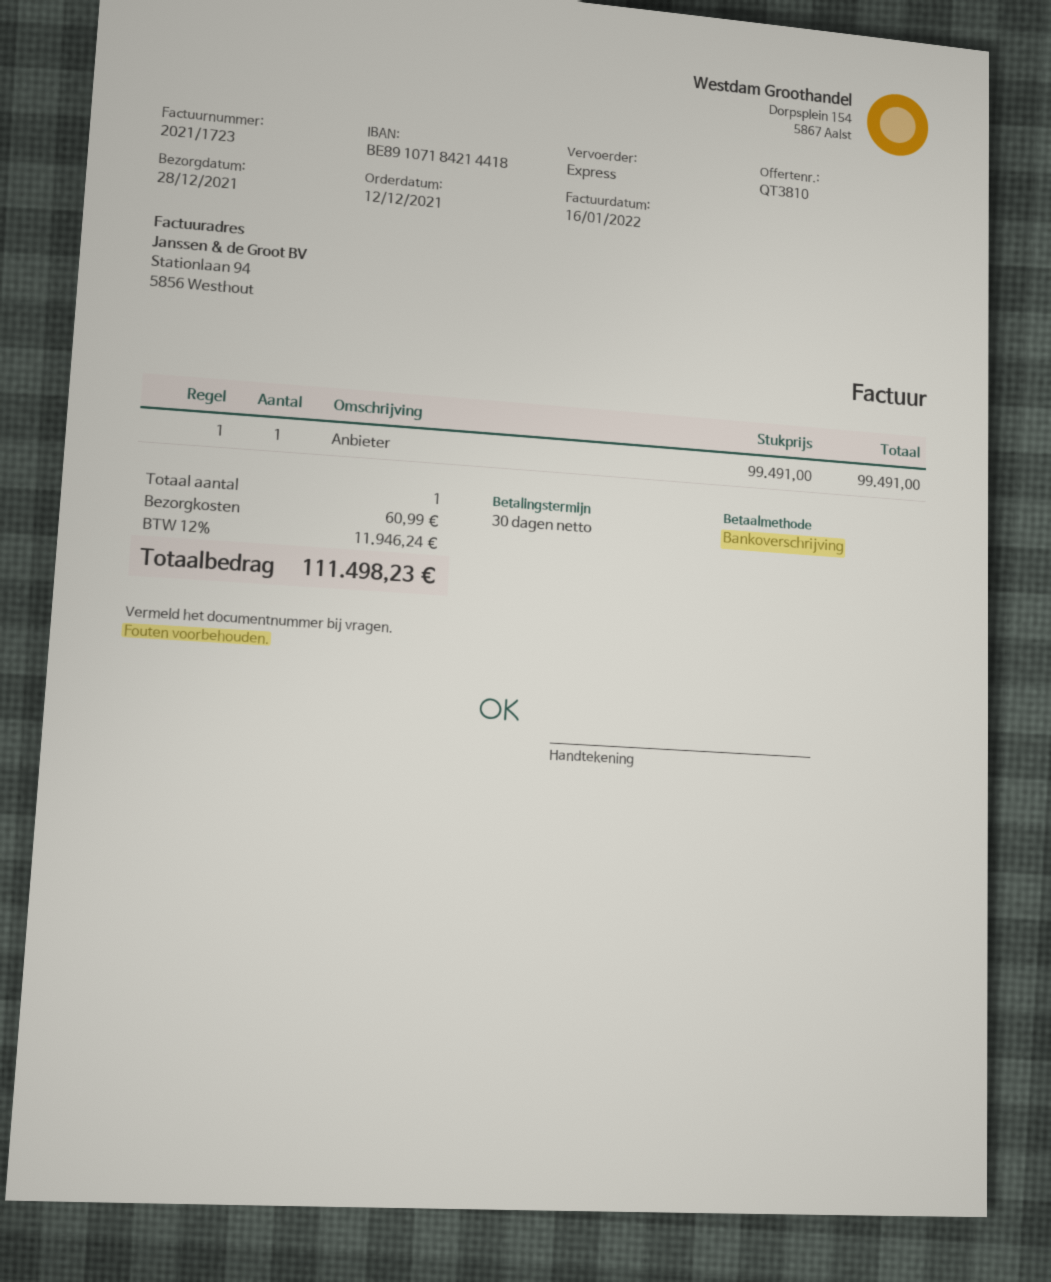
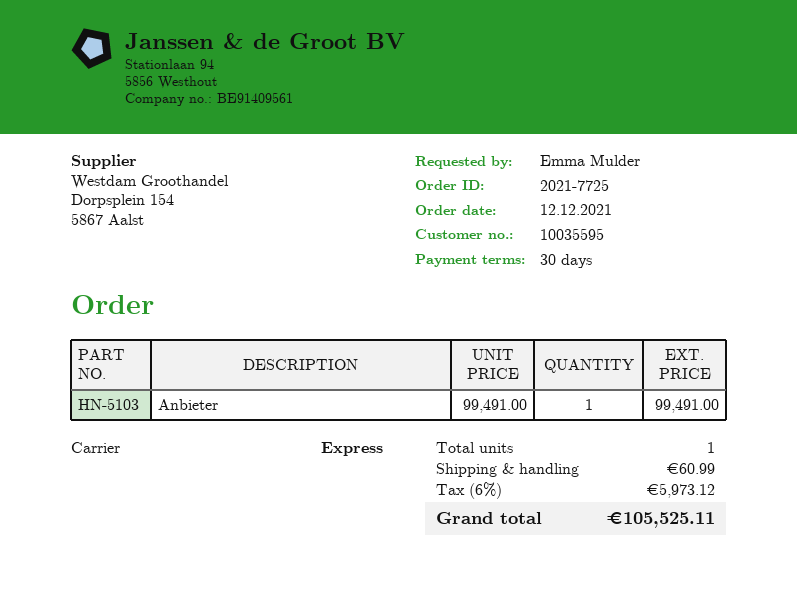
tax: 12% = 11946.24 -> 6% = 5973.12
total: 111498.23 -> 105525.11

